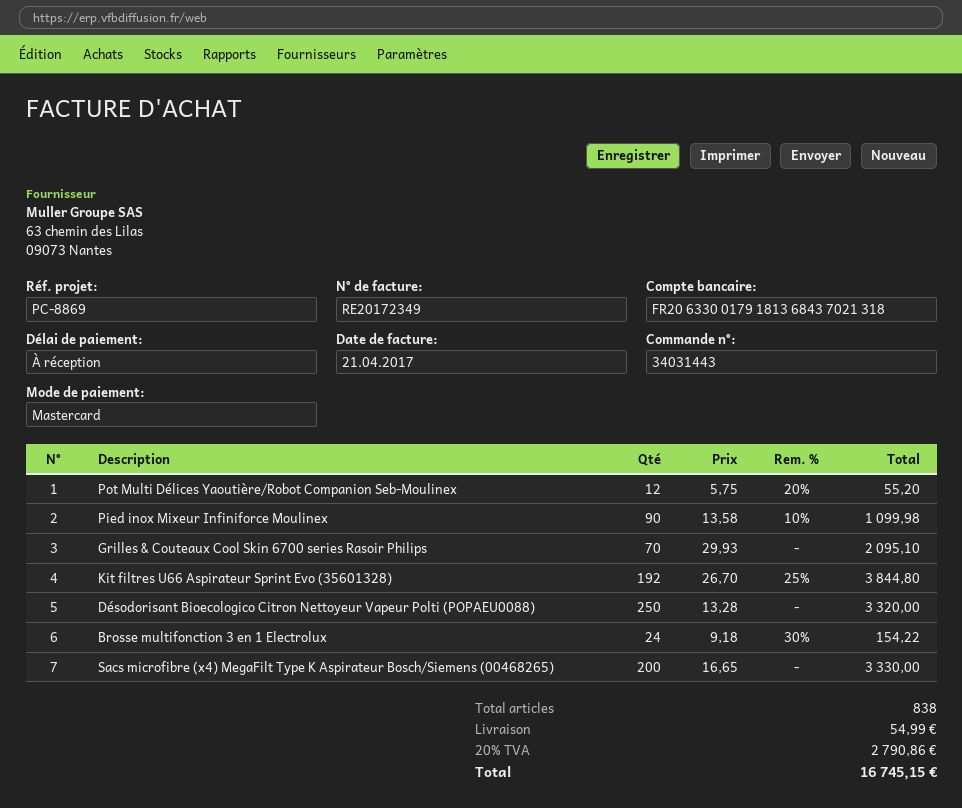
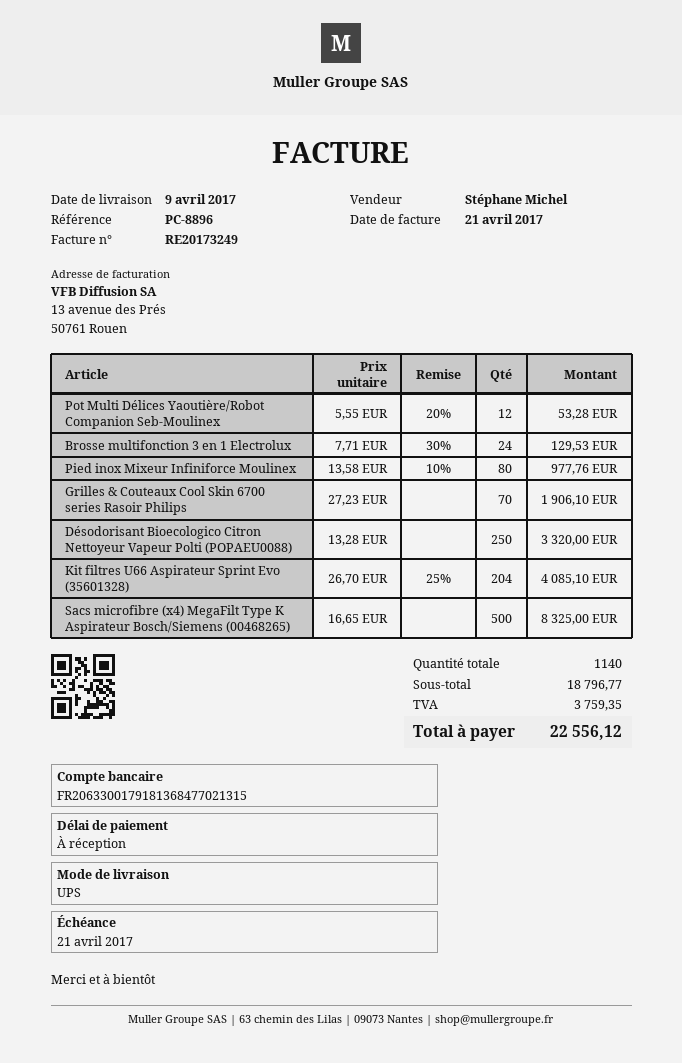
invoice number: RE20172349 -> RE20173249
reference: PC-8869 -> PC-8896
bank account: FR2063300179181368437021318 -> FR2063300179181368477021315
Pot Multi Délices Yaoutière/Robot Companion Seb-Moulinex: 12 x 5.75 - 20% = 55.20 -> 12 x 5.55 - 20% = 53.28
Pied inox Mixeur Infiniforce Moulinex: 90 x 13.58 - 10% = 1099.98 -> 80 x 13.58 - 10% = 977.76
Grilles & Couteaux Cool Skin 6700 series Rasoir Philips: 70 x 29.93 = 2095.10 -> 70 x 27.23 = 1906.10
Kit filtres U66 Aspirateur Sprint Evo (35601328): 192 x 26.70 - 25% = 3844.80 -> 204 x 26.70 - 25% = 4085.10
Brosse multifonction 3 en 1 Electrolux: 24 x 9.18 - 30% = 154.22 -> 24 x 7.71 - 30% = 129.53
Sacs microfibre (x4) MegaFilt Type K Aspirateur Bosch/Siemens (00468265): 200 x 16.65 = 3330.00 -> 500 x 16.65 = 8325.00
total quantity: 838 -> 1140
shipping: 54.99 -> none
tax: 2790.86 -> 3759.35
total: 16745.15 -> 22556.12

